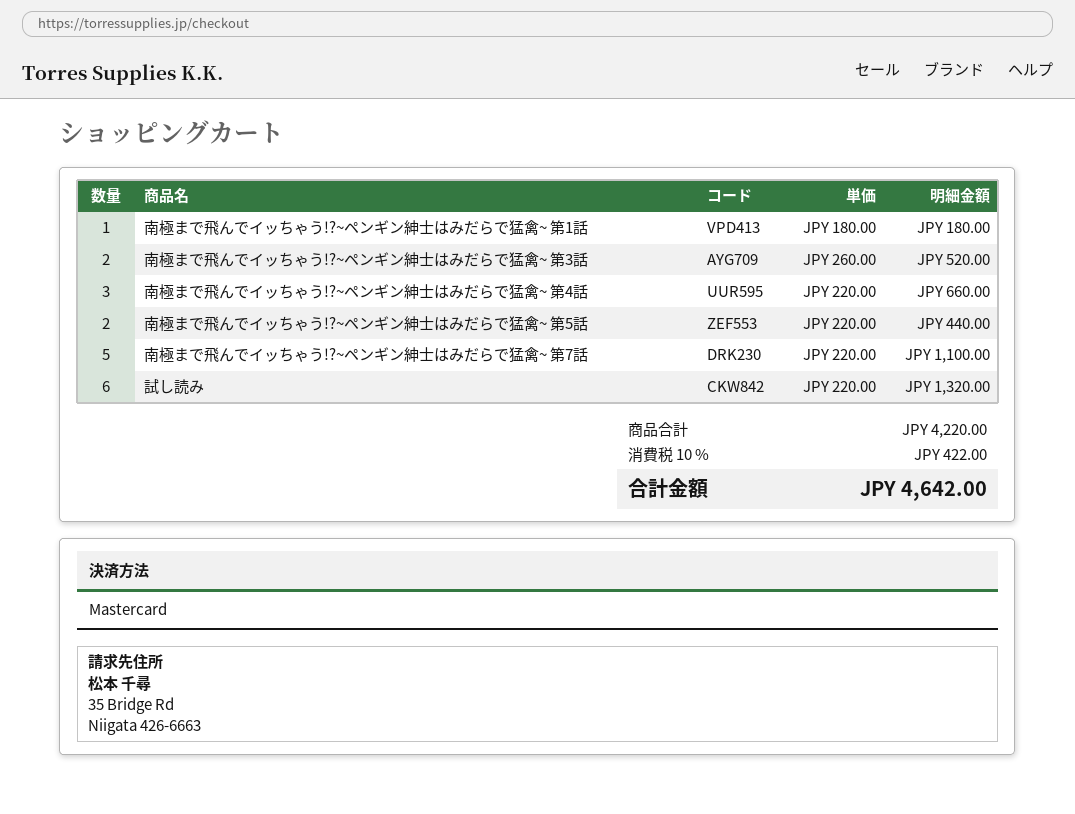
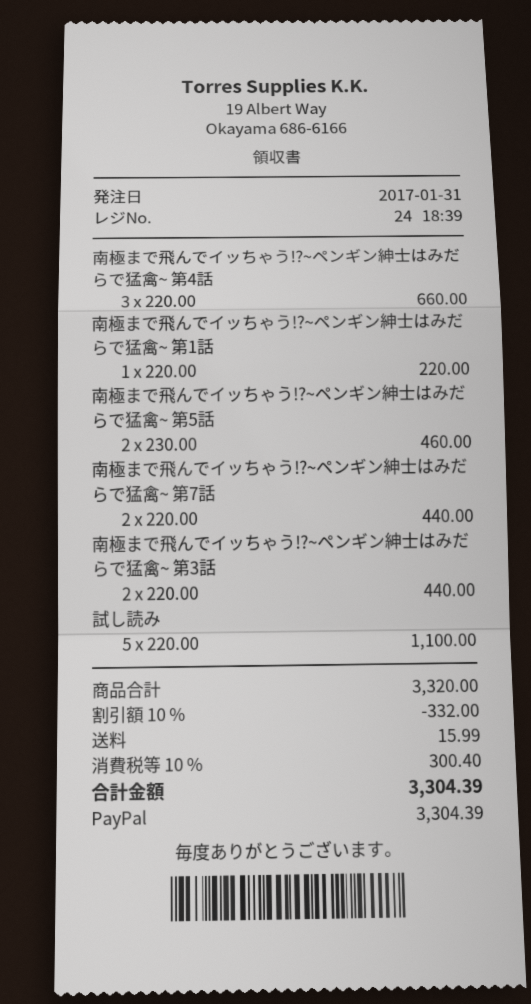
payment method: Mastercard -> PayPal
南極まで飛んでイッちゃう!?~ペンギン紳士はみだらで猛禽~ 第1話: 1 x 180.00 = 180.00 -> 1 x 220.00 = 220.00
南極まで飛んでイッちゃう!?~ペンギン紳士はみだらで猛禽~ 第3話: 2 x 260.00 = 520.00 -> 2 x 220.00 = 440.00
南極まで飛んでイッちゃう!?~ペンギン紳士はみだらで猛禽~ 第5話: 2 x 220.00 = 440.00 -> 2 x 230.00 = 460.00
南極まで飛んでイッちゃう!?~ペンギン紳士はみだらで猛禽~ 第7話: 5 x 220.00 = 1100.00 -> 2 x 220.00 = 440.00
試し読み: 6 x 220.00 = 1320.00 -> 5 x 220.00 = 1100.00
subtotal: 4220.00 -> 3320.00
discount: none -> 10% = 332.00
shipping: none -> 15.99
tax: 10% = 422.00 -> 10% = 300.40
total: 4642.00 -> 3304.39

